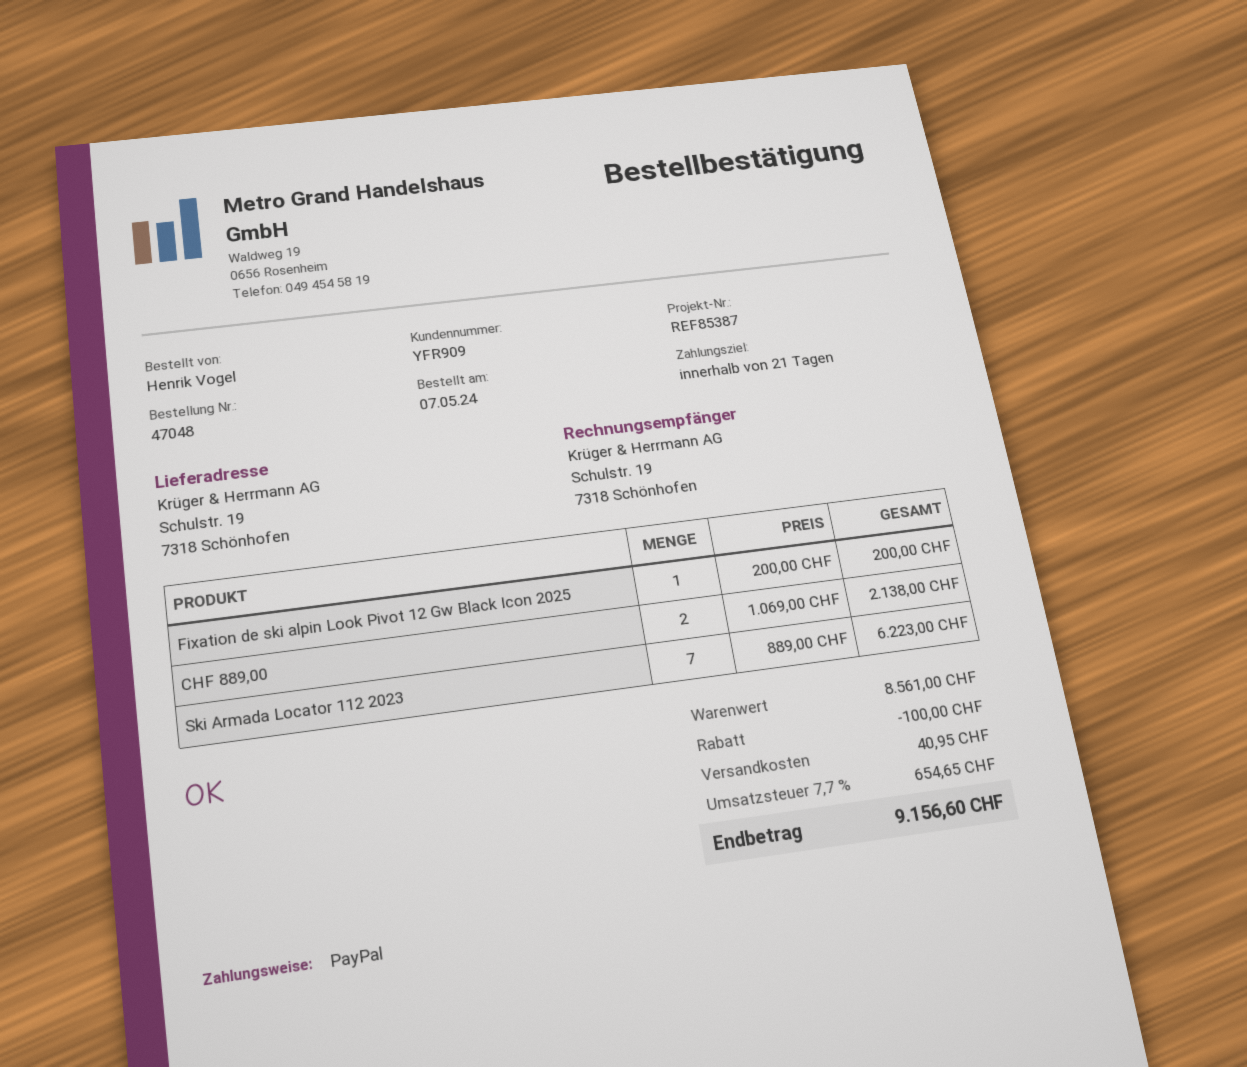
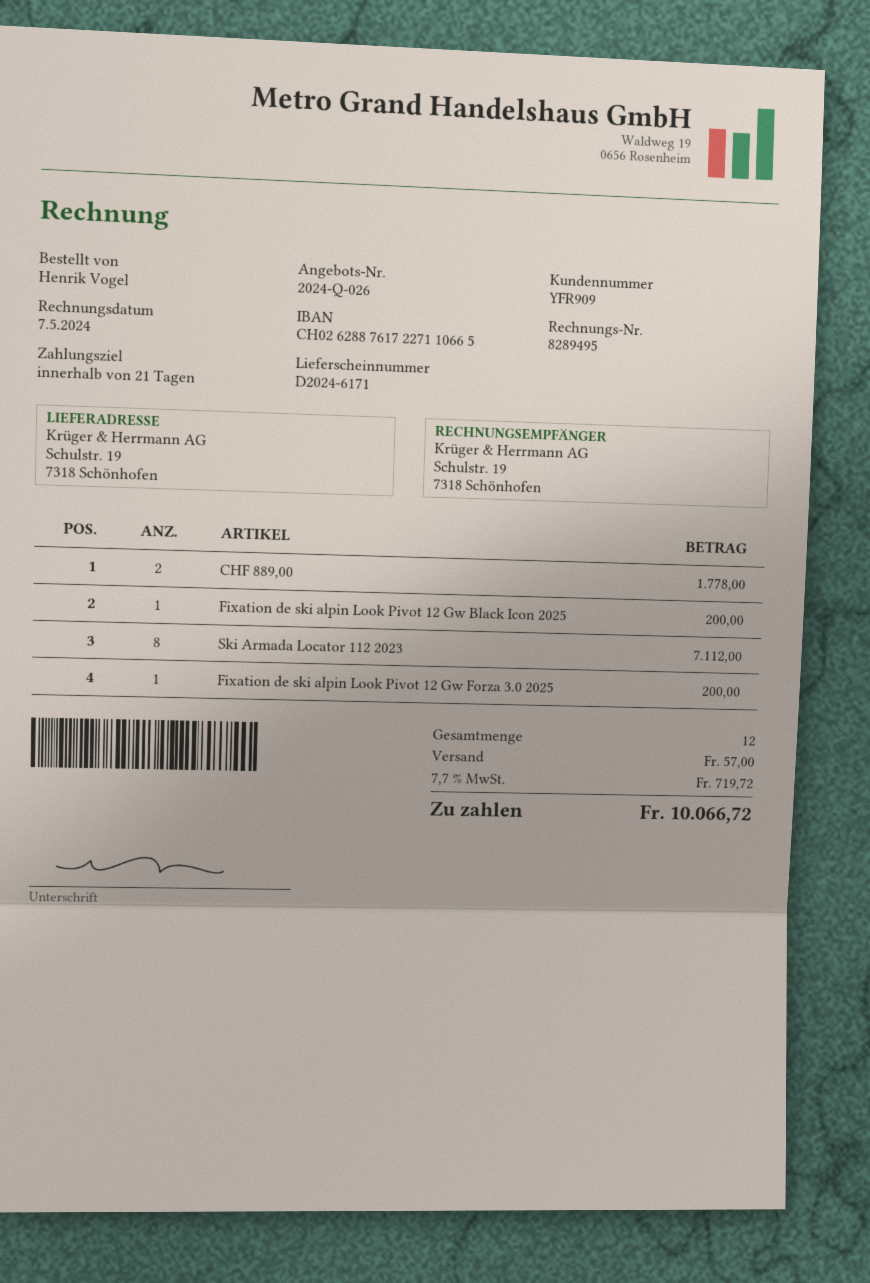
CHF 889,00: 2 for 2138.00 -> 2 for 1778.00
Ski Armada Locator 112 2023: 7 for 6223.00 -> 8 for 7112.00
Fixation de ski alpin Look Pivot 12 Gw Forza 3.0 2025: none -> 1 for 200.00
discount: 100.00 -> none
shipping: 40.95 -> 57.00
tax: 7.7% = 654.65 -> 7.7% = 719.72
total: 9156.60 -> 10066.72

